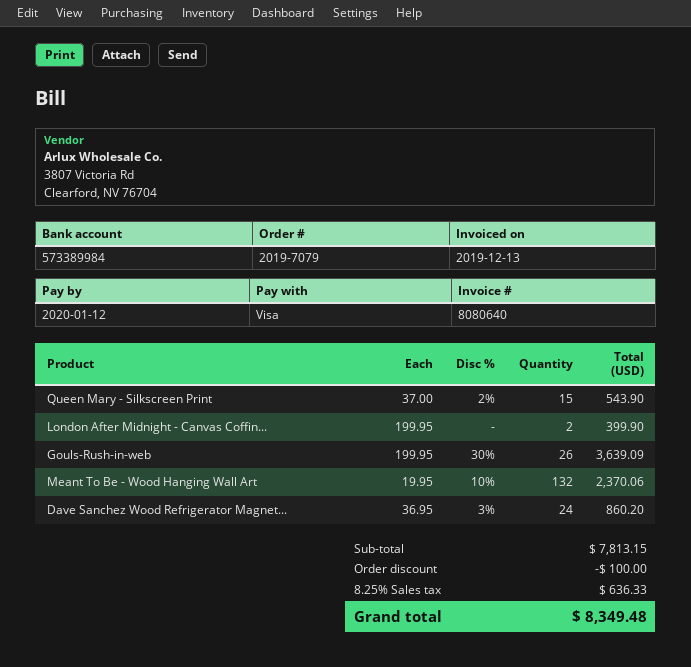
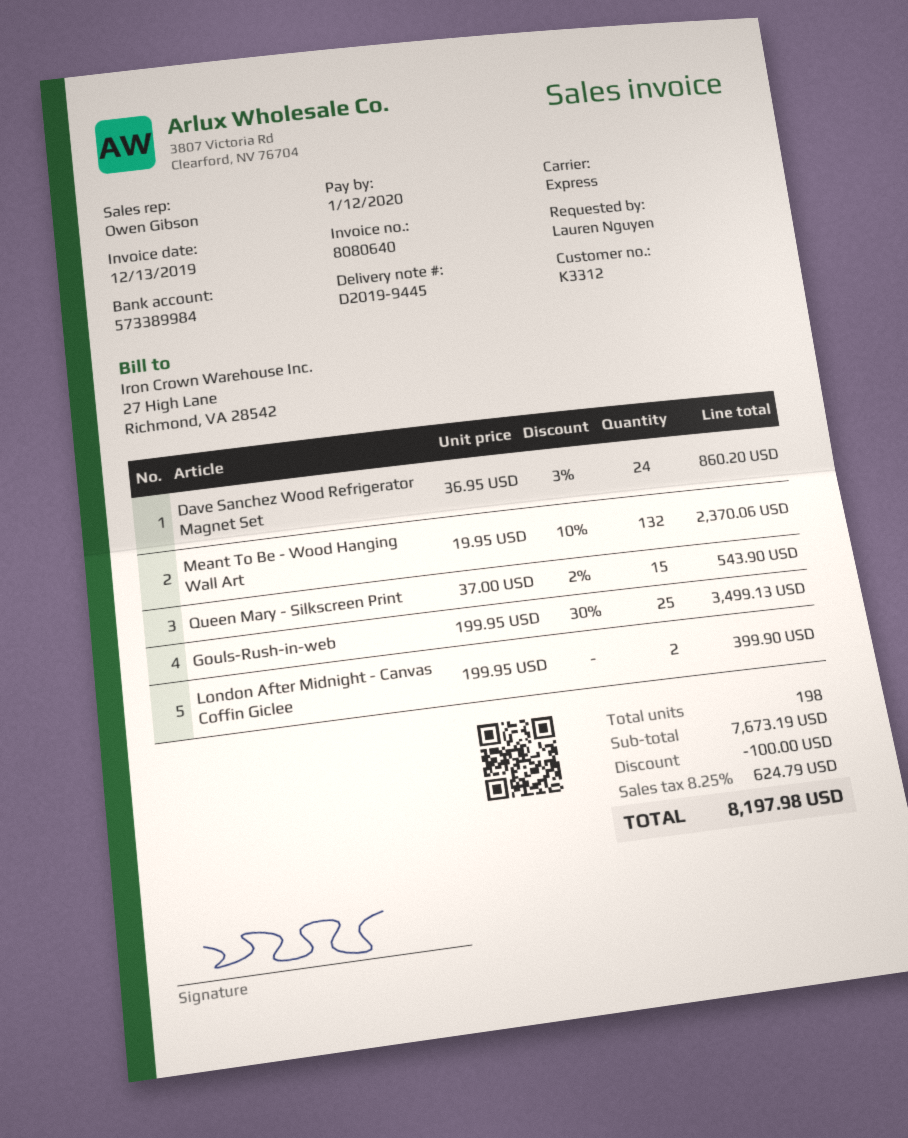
Gouls-Rush-in-web: 26 x 199.95 - 30% = 3639.09 -> 25 x 199.95 - 30% = 3499.13
subtotal: 7813.15 -> 7673.19
tax: 8.25% = 636.33 -> 8.25% = 624.79
total: 8349.48 -> 8197.98

